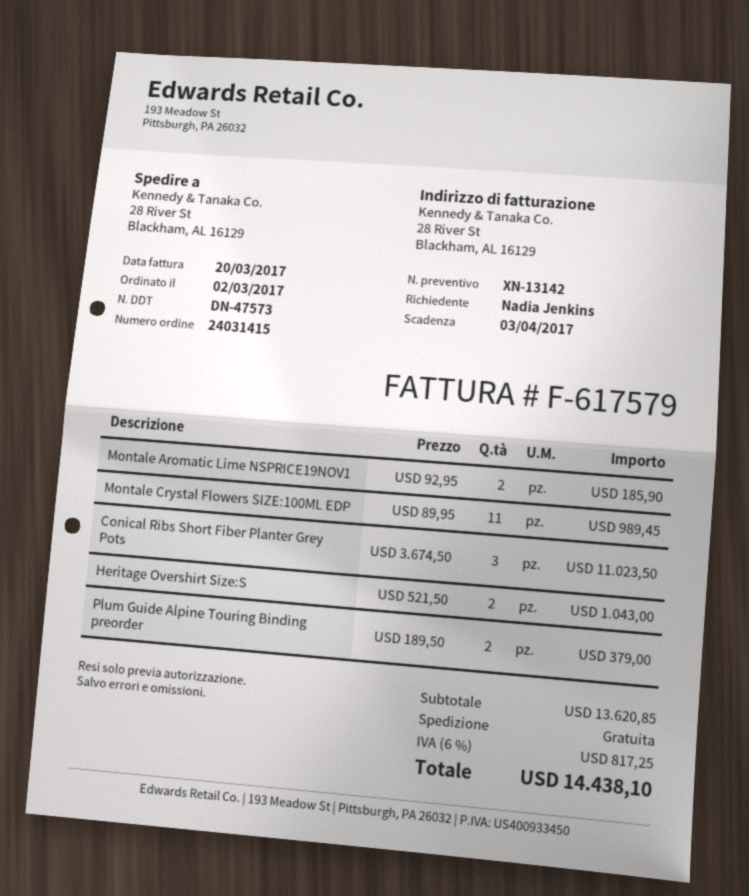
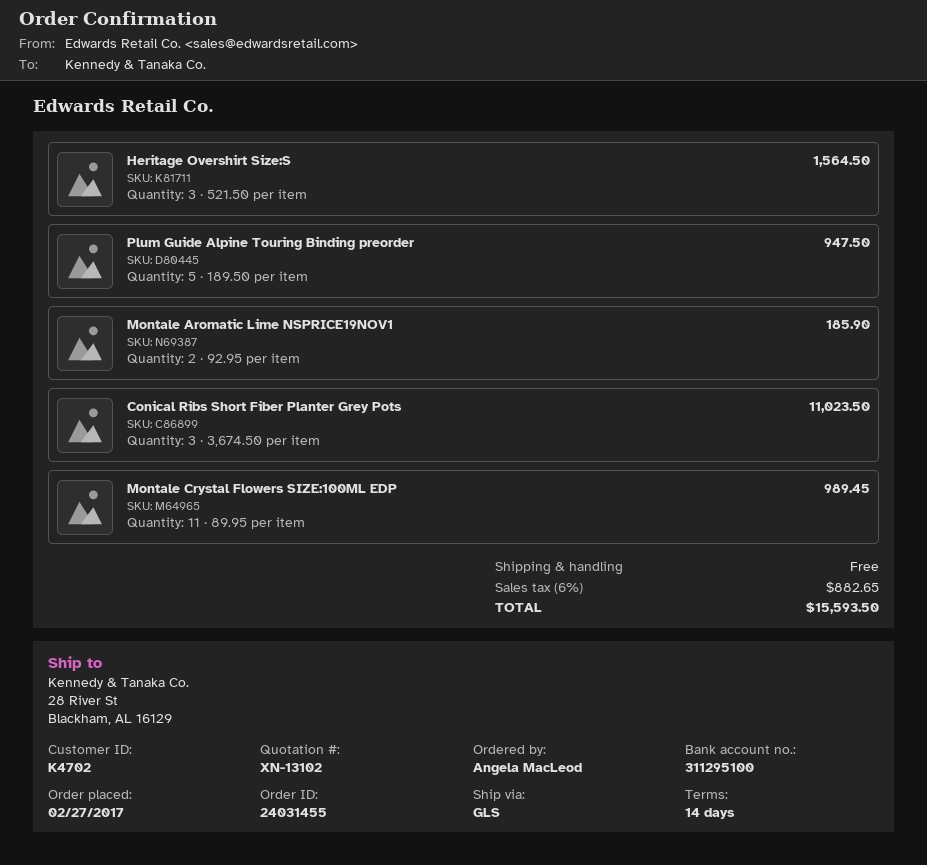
quote number: XN-13142 -> XN-13102
order number: 24031415 -> 24031455
order date: 2017-03-02 -> 2017-02-27
ordered by: Nadia Jenkins -> Angela MacLeod
Heritage Overshirt Size:S: 2 x 521.50 = 1043.00 -> 3 x 521.50 = 1564.50
Plum Guide Alpine Touring Binding preorder: 2 x 189.50 = 379.00 -> 5 x 189.50 = 947.50
tax: 6% = 817.25 -> 6% = 882.65
total: 14438.10 -> 15593.50

